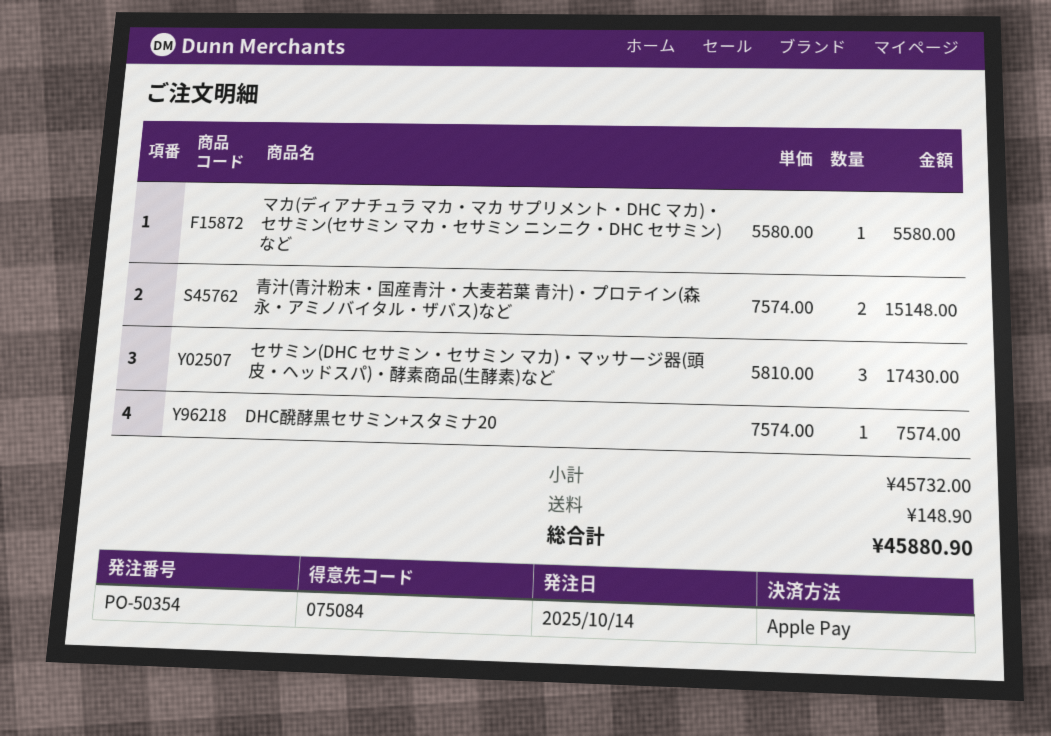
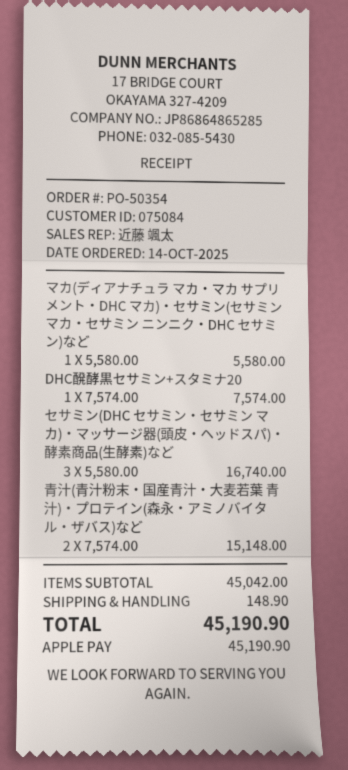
セサミン(DHC セサミン・セサミン マカ)・マッサージ器(頭皮・ヘッドスパ)・酵素商品(生酵素)など: 3 x 5810.00 = 17430.00 -> 3 x 5580.00 = 16740.00
subtotal: 45732.00 -> 45042.00
total: 45880.90 -> 45190.90

